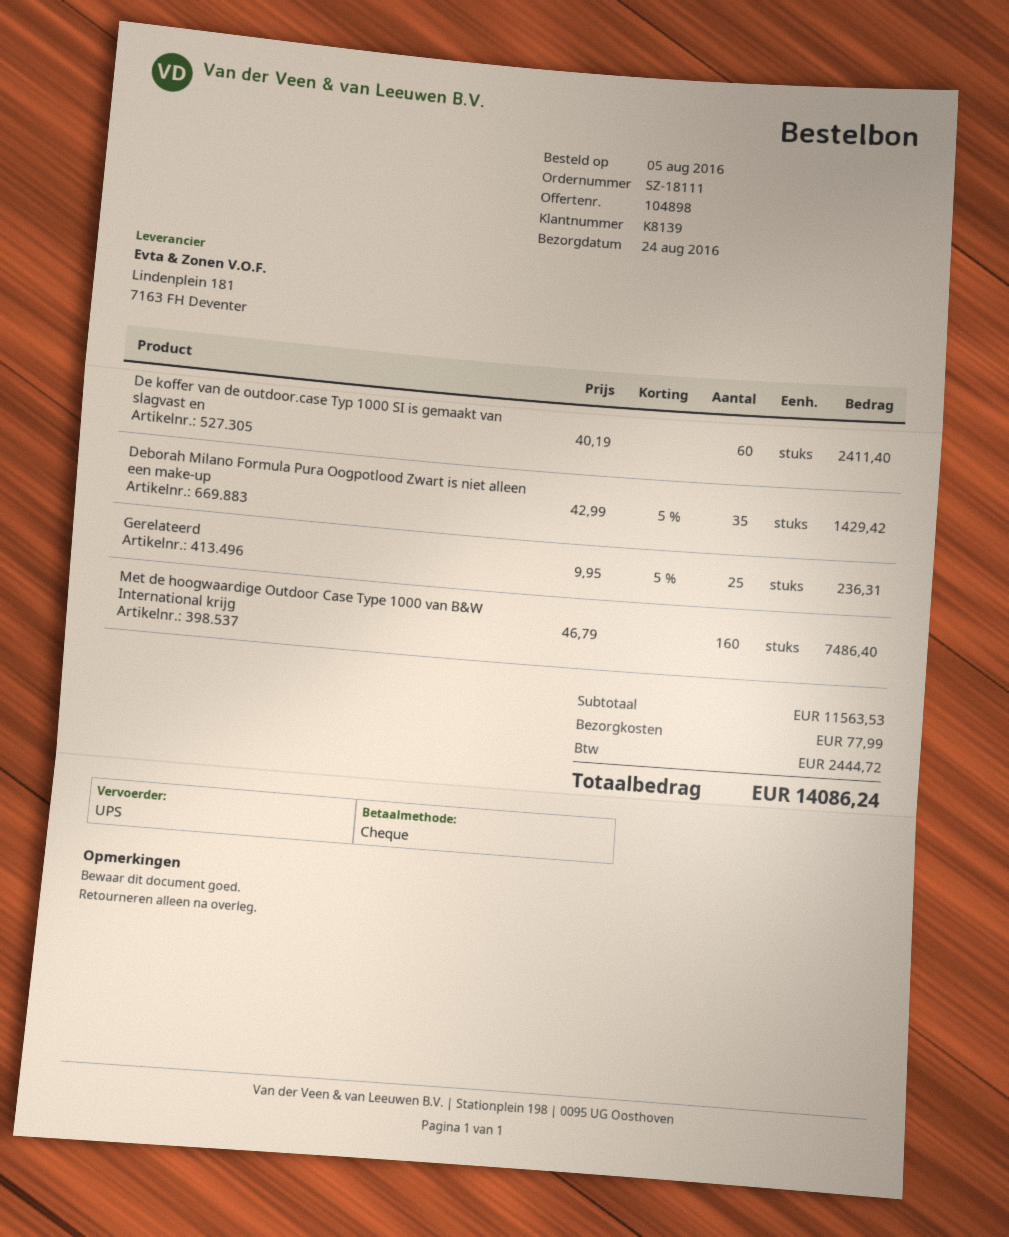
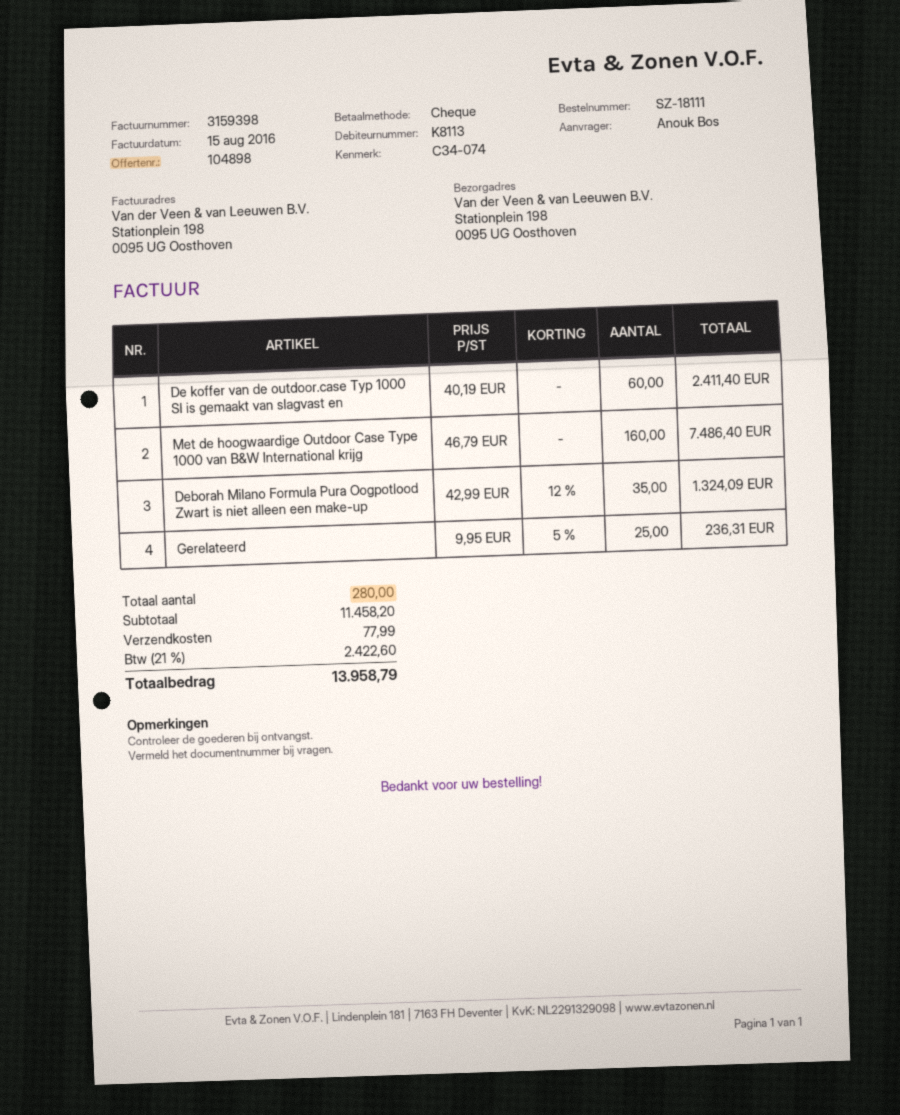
customer number: K8139 -> K8113
Deborah Milano Formula Pura Oogpotlood Zwart is niet alleen een make-up: 35 x 42.99 - 5% = 1429.42 -> 35 x 42.99 - 12% = 1324.09
subtotal: 11563.53 -> 11458.20
tax: 2444.72 -> 2422.60
total: 14086.24 -> 13958.79

